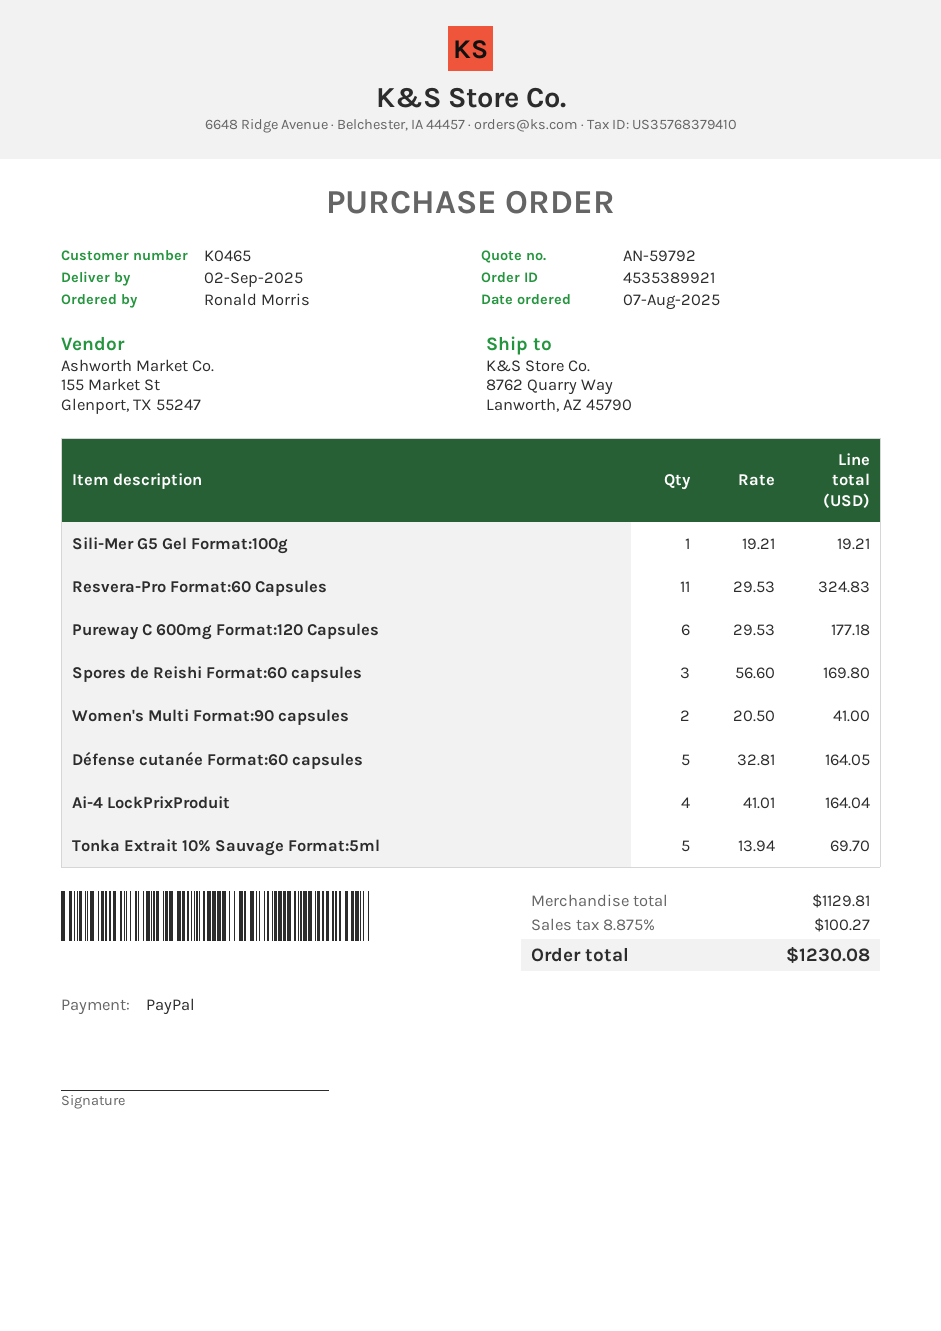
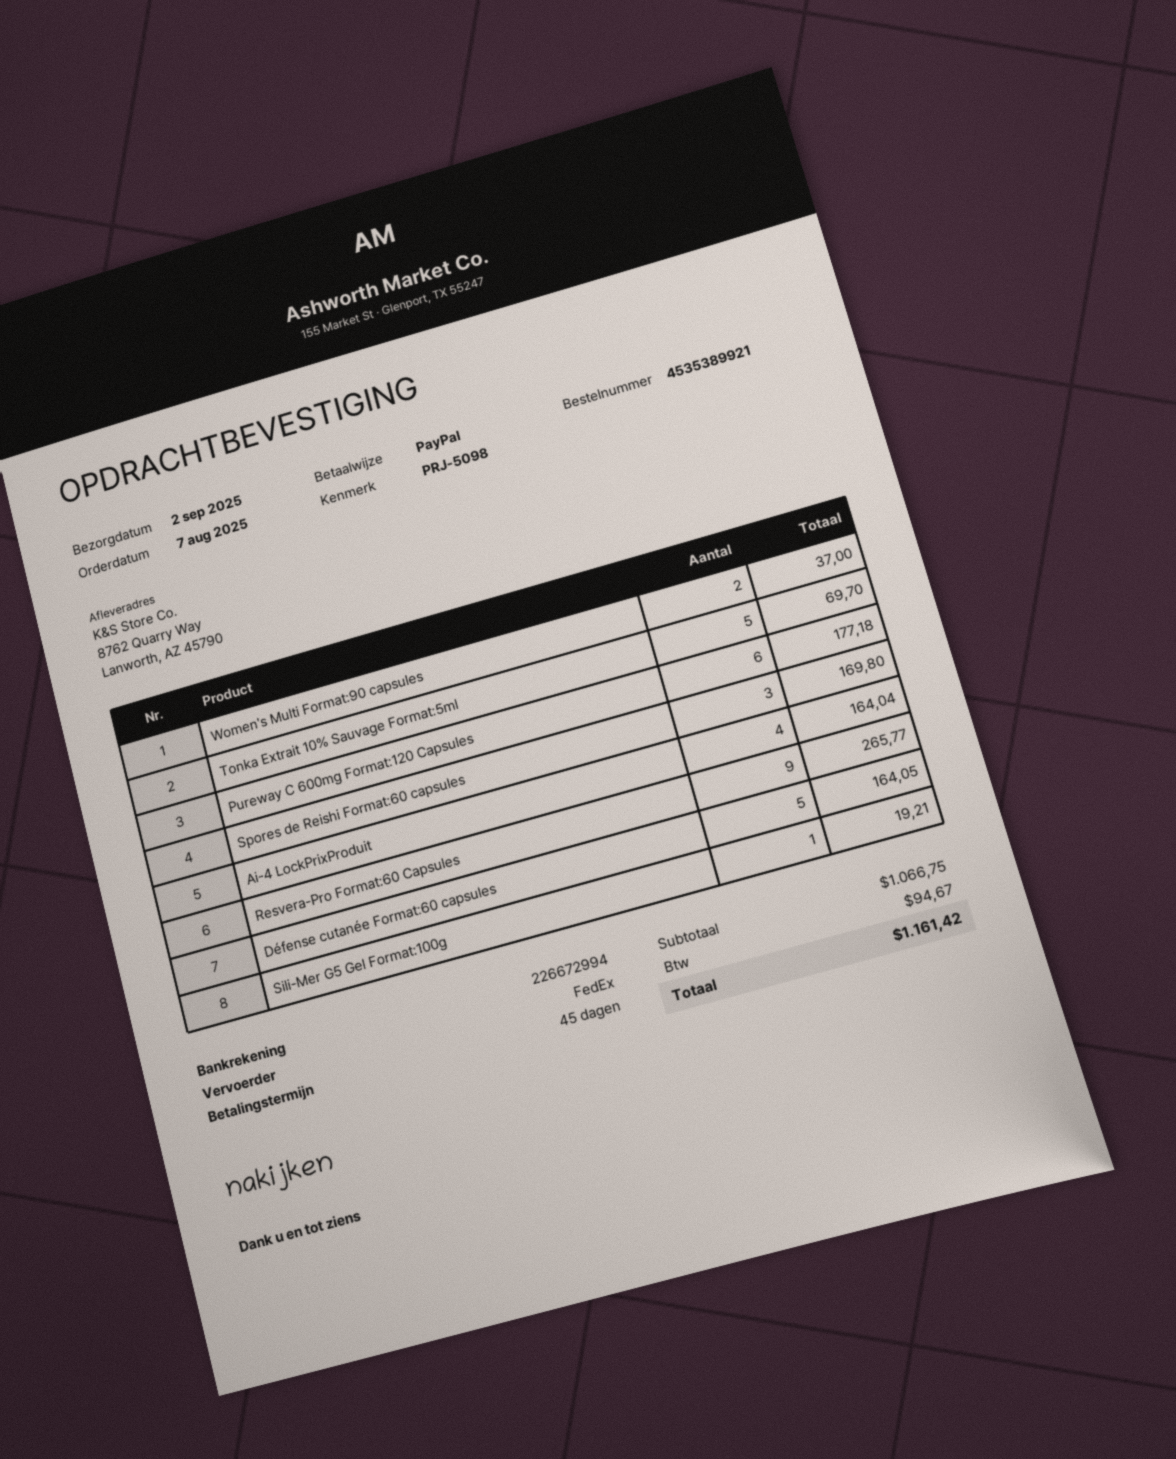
Resvera-Pro Format:60 Capsules: 11 for 324.83 -> 9 for 265.77
Women's Multi Format:90 capsules: 2 for 41.00 -> 2 for 37.00
subtotal: 1129.81 -> 1066.75
tax: 100.27 -> 94.67
total: 1230.08 -> 1161.42

